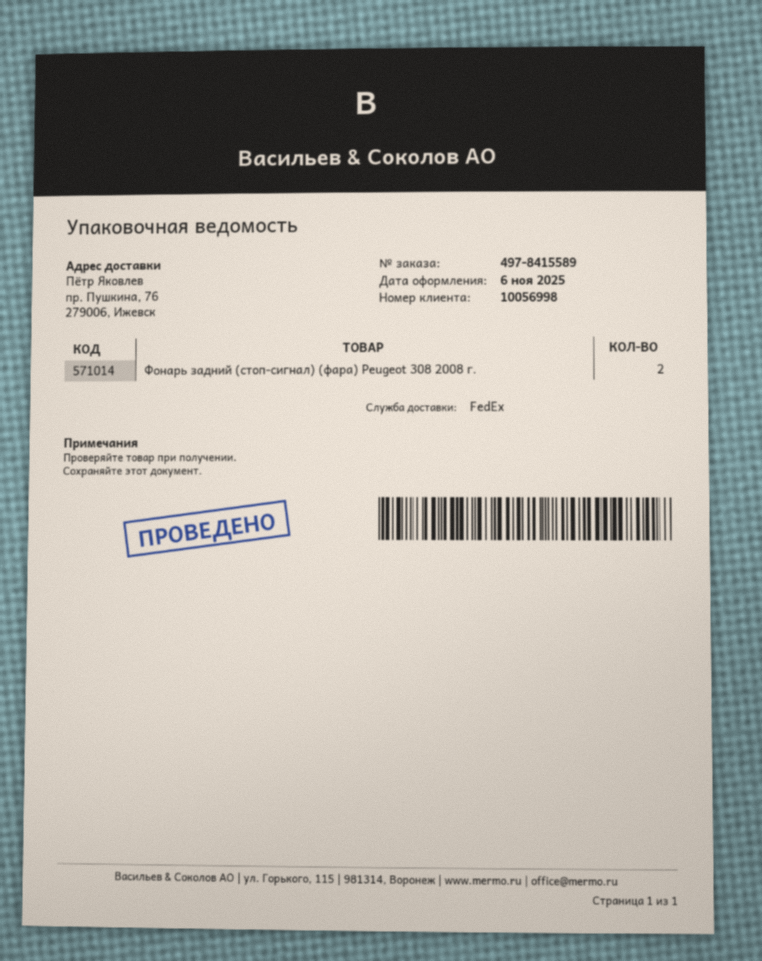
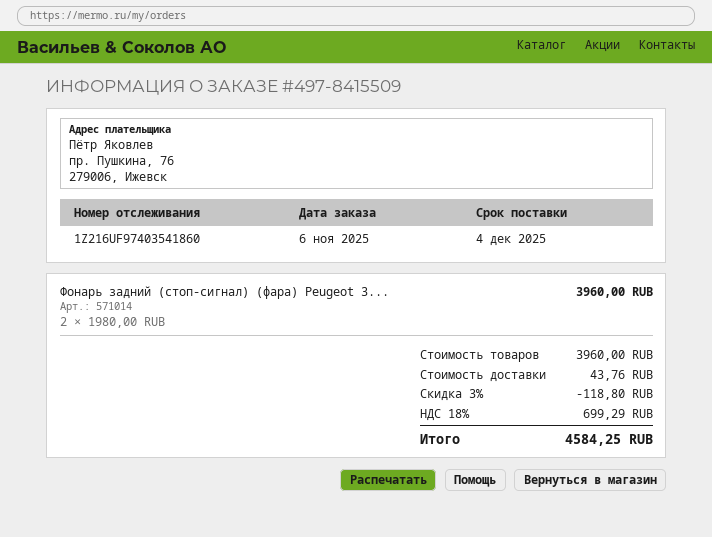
order number: 497-8415589 -> 497-8415509

